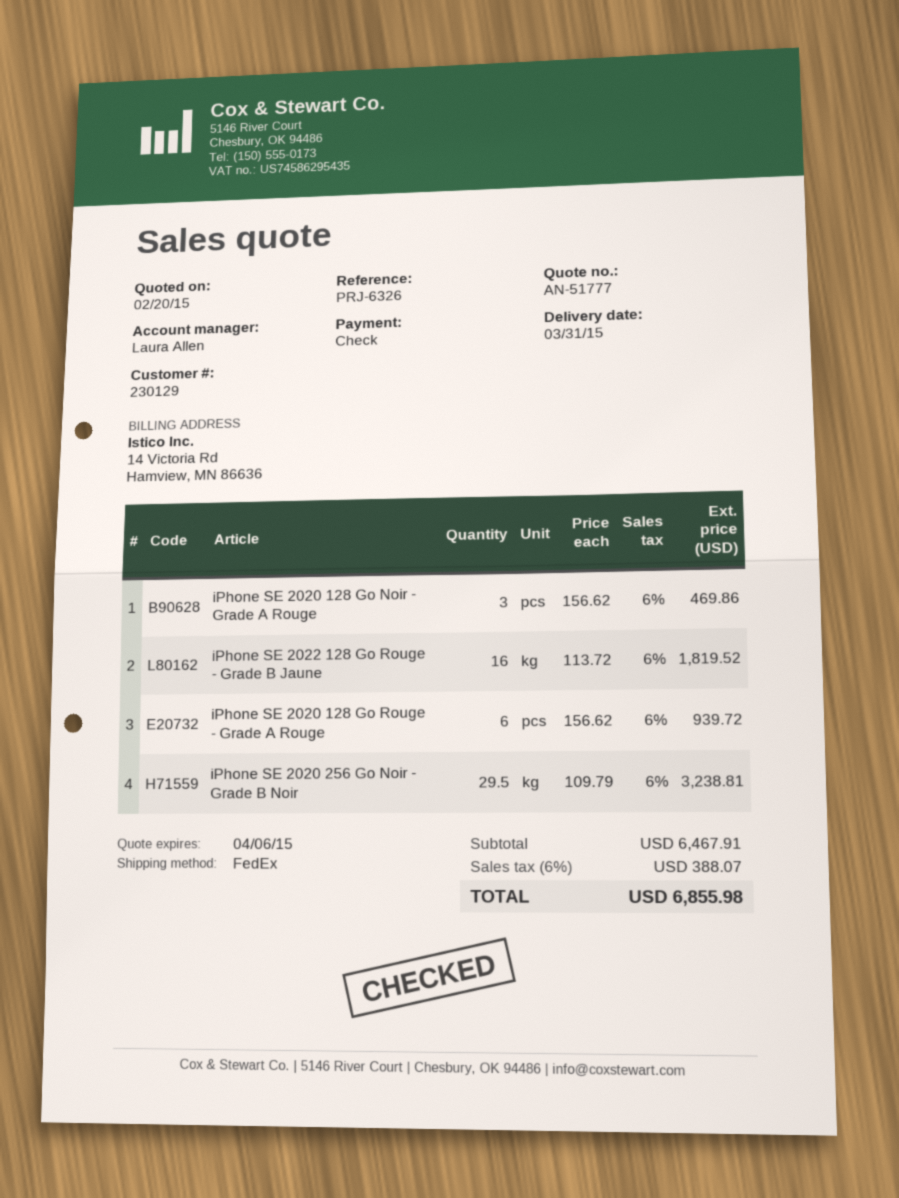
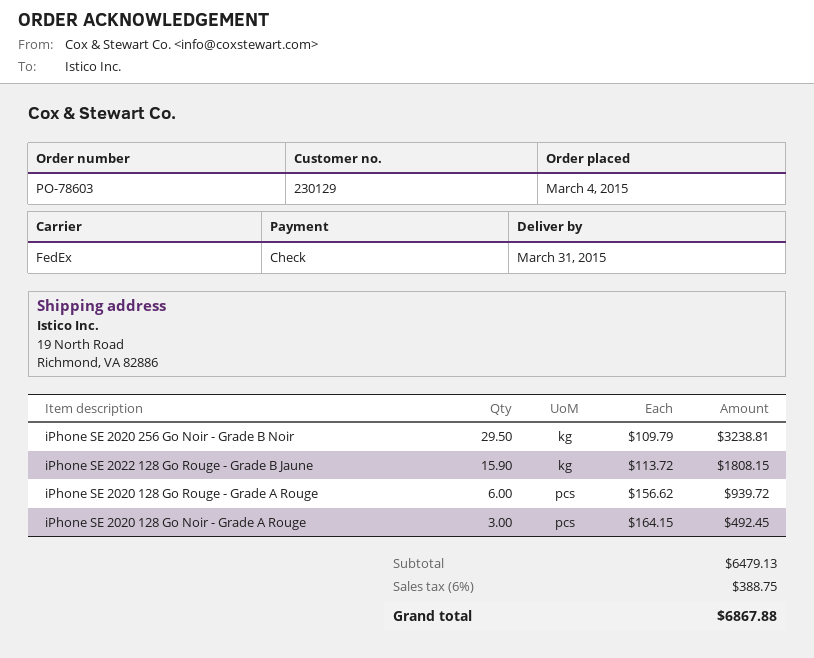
iPhone SE 2020 128 Go Noir - Grade A Rouge: 3 x 156.62 = 469.86 -> 3 x 164.15 = 492.45
iPhone SE 2022 128 Go Rouge - Grade B Jaune: 16 x 113.72 = 1819.52 -> 15.9 x 113.72 = 1808.15
subtotal: 6467.91 -> 6479.13
tax: 6% = 388.07 -> 6% = 388.75
total: 6855.98 -> 6867.88

